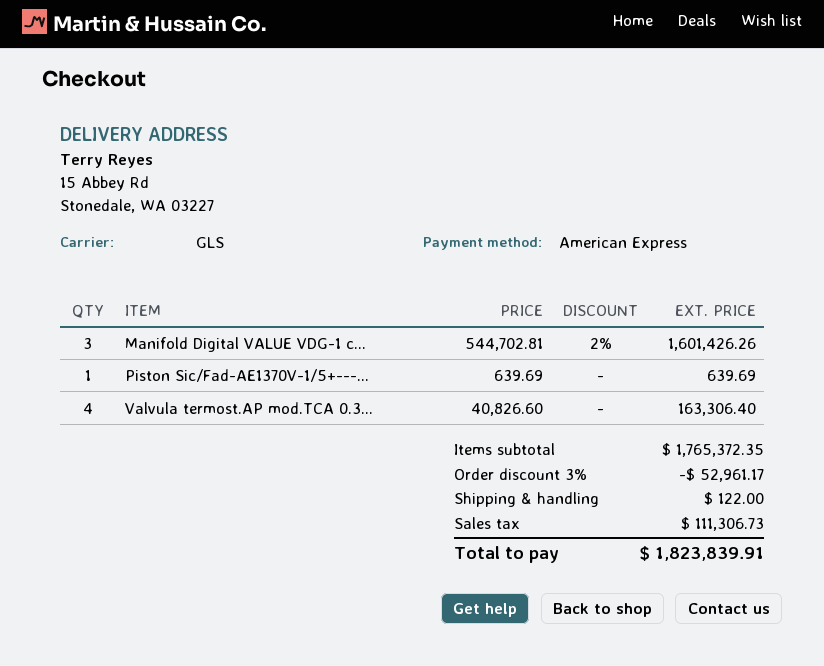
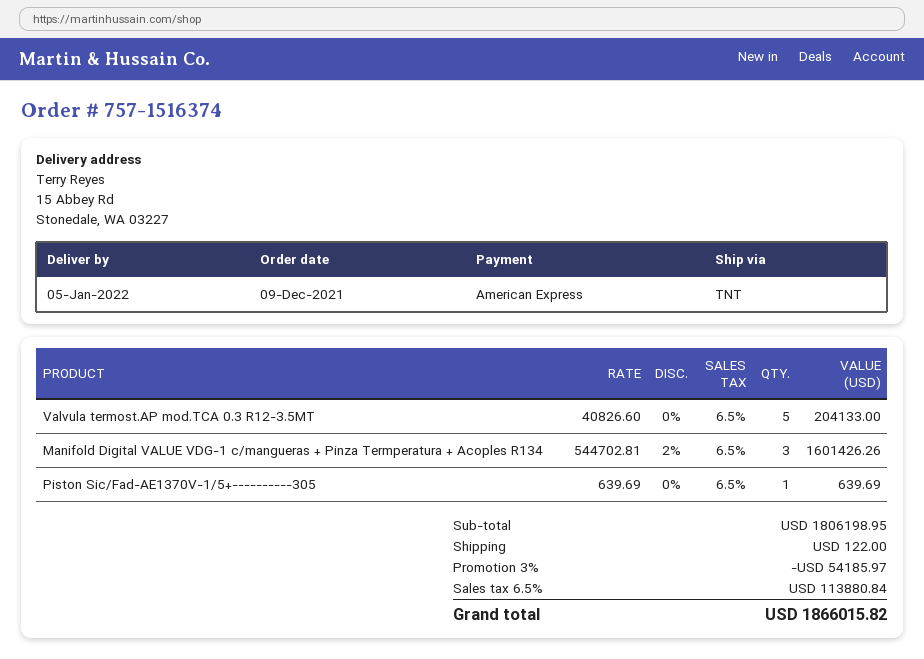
shipping method: GLS -> TNT
Valvula termost.AP mod.TCA 0.3...: 4 x 40826.60 = 163306.40 -> 5 x 40826.60 = 204133.00
subtotal: 1765372.35 -> 1806198.95
discount: 3% = 52961.17 -> 3% = 54185.97
tax: 111306.73 -> 113880.84
total: 1823839.91 -> 1866015.82

